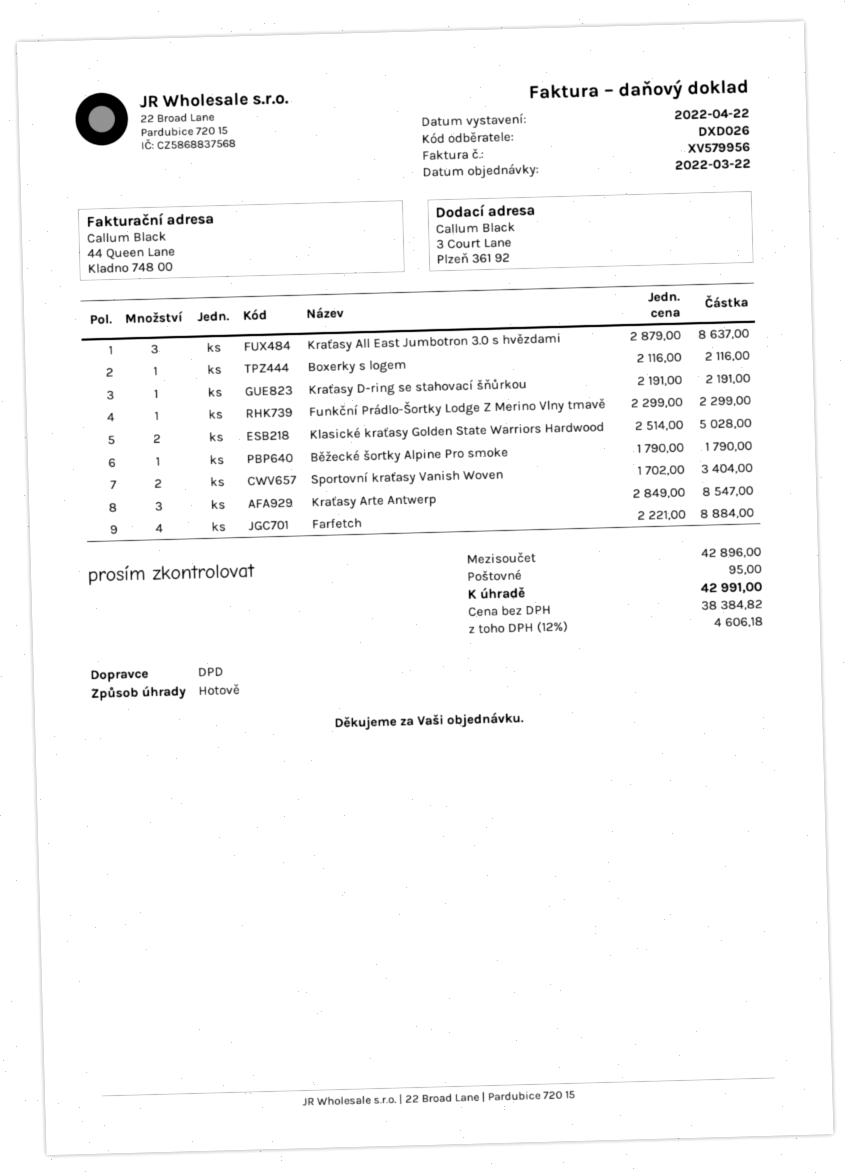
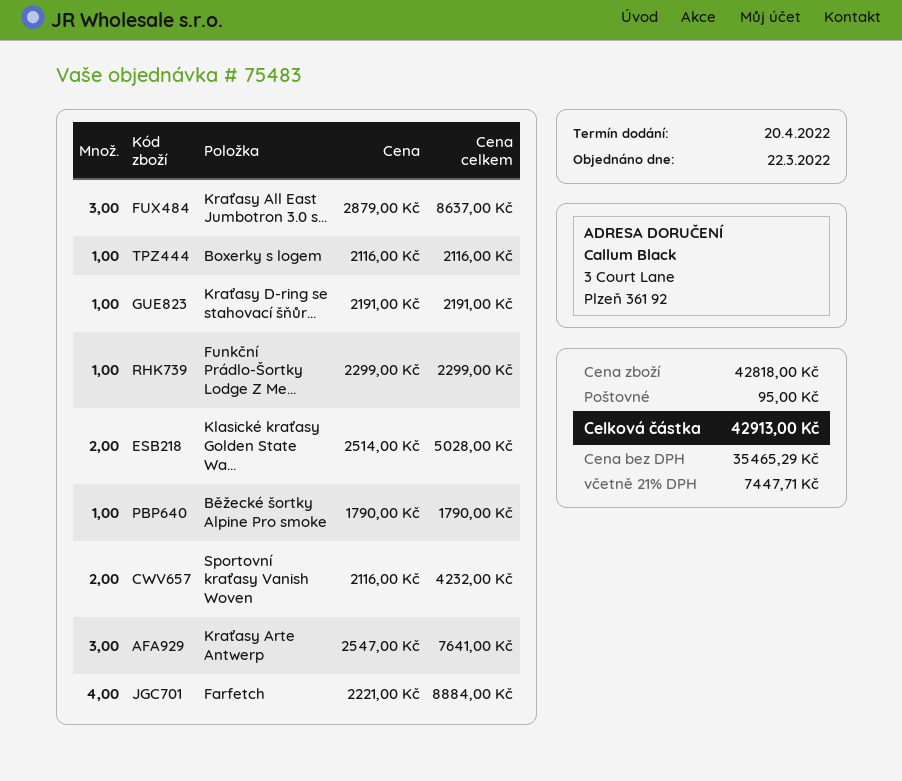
Sportovní kraťasy Vanish Woven: 2 x 1702.00 = 3404.00 -> 2 x 2116.00 = 4232.00
Kraťasy Arte Antwerp: 3 x 2849.00 = 8547.00 -> 3 x 2547.00 = 7641.00
subtotal: 42896.00 -> 42818.00
net: 38384.82 -> 35465.29
tax: 12% = 4606.18 -> 21% = 7447.71
total: 42991.00 -> 42913.00

